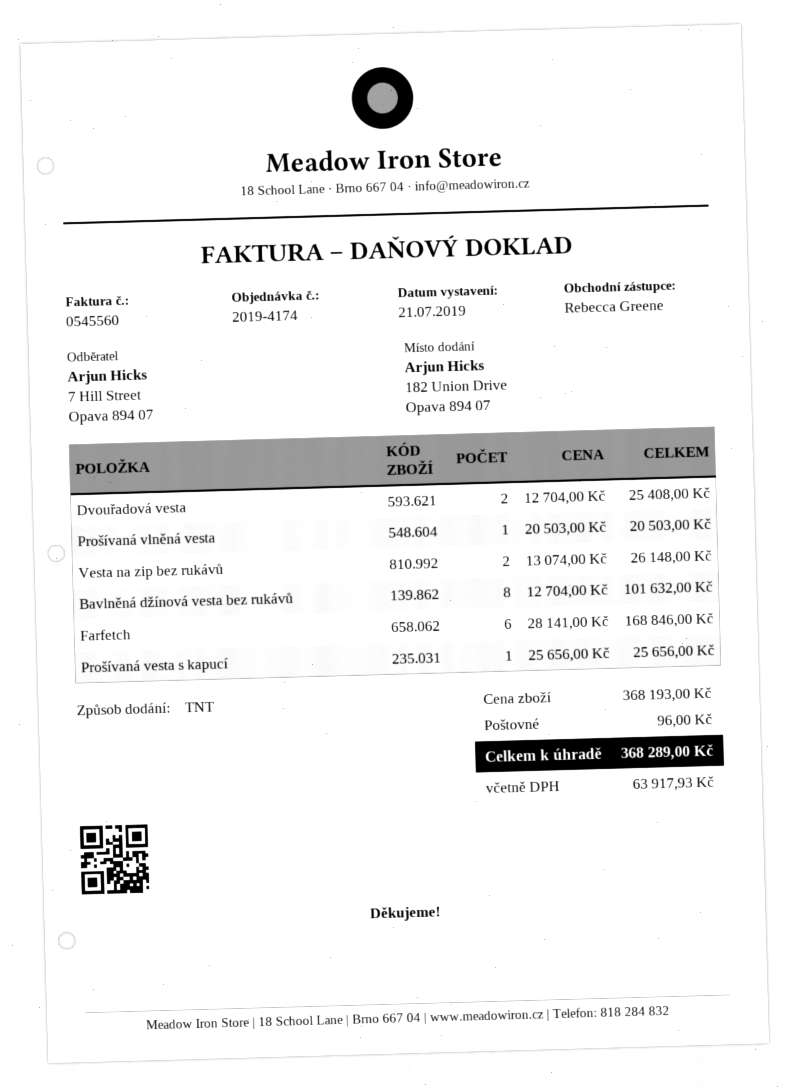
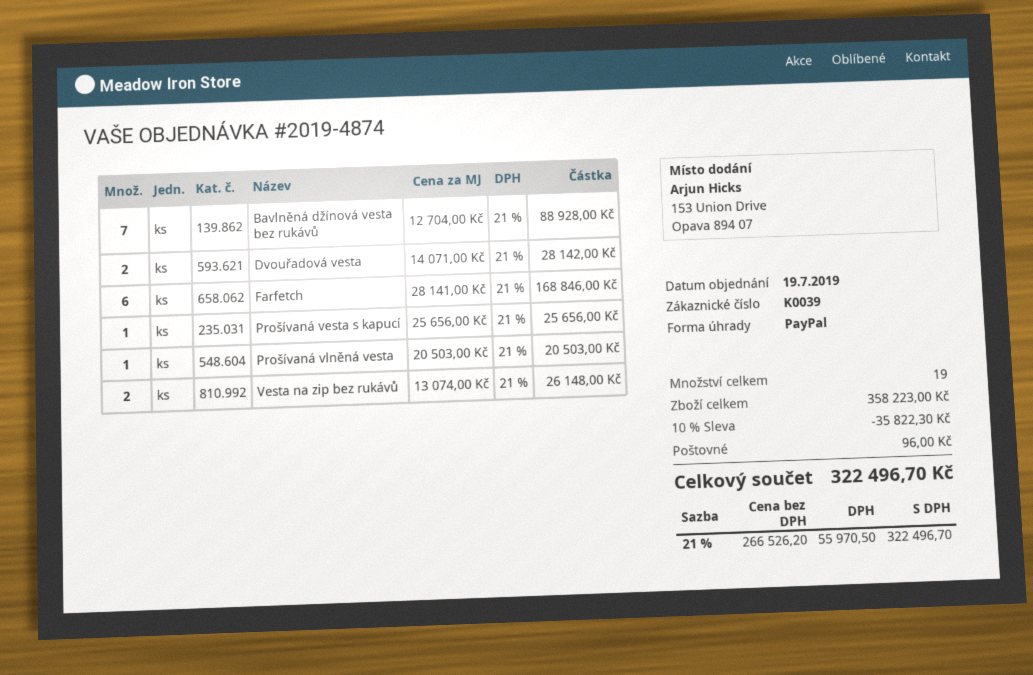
order number: 2019-4174 -> 2019-4874
ship to: 182 Union Drive, Opava 894 07 -> 153 Union Drive, Opava 894 07
Dvouřadová vesta: 2 x 12704.00 = 25408.00 -> 2 x 14071.00 = 28142.00
Bavlněná džínová vesta bez rukávů: 8 x 12704.00 = 101632.00 -> 7 x 12704.00 = 88928.00
subtotal: 368193.00 -> 358223.00
discount: none -> 10% = 35822.30
tax: 63917.93 -> 55970.50
total: 368289.00 -> 322496.70

